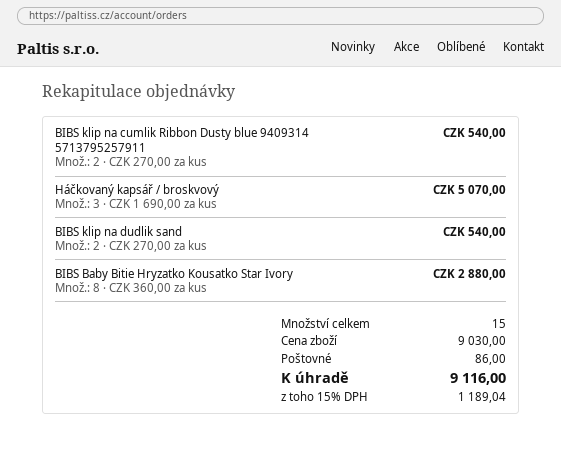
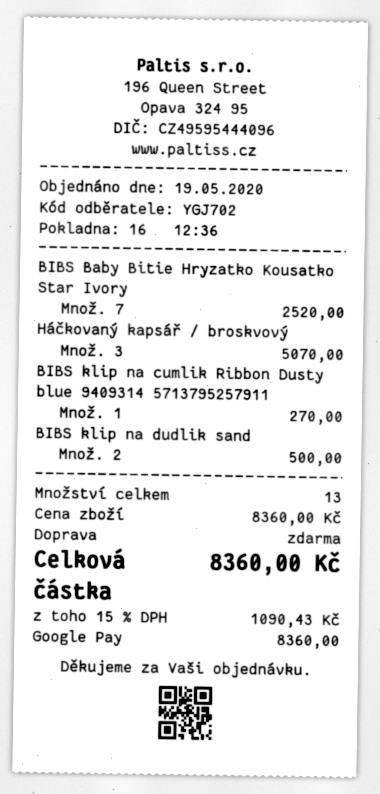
BIBS klip na cumlik Ribbon Dusty blue 9409314 5713795257911: 2 for 540.00 -> 1 for 270.00
BIBS klip na dudlik sand: 2 for 540.00 -> 2 for 500.00
BIBS Baby Bitie Hryzatko Kousatko Star Ivory: 8 for 2880.00 -> 7 for 2520.00
total quantity: 15 -> 13
subtotal: 9030.00 -> 8360.00
shipping: 86.00 -> 0.00
tax: 15% = 1189.04 -> 15% = 1090.43
total: 9116.00 -> 8360.00

